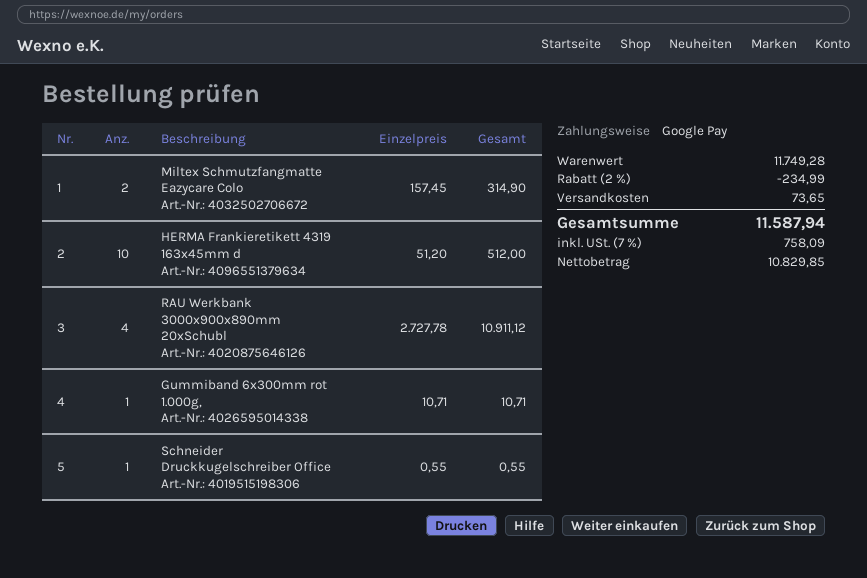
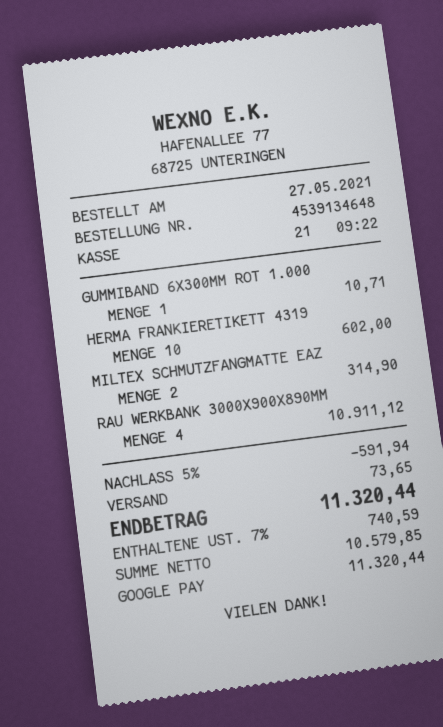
HERMA Frankieretikett 4319 163x45mm d: 10 for 512.00 -> 10 for 602.00
Schneider Druckkugelschreiber Office: 1 for 0.55 -> none
discount: 2% = 234.99 -> 5% = 591.94
net: 10829.85 -> 10579.85
tax: 7% = 758.09 -> 7% = 740.59
total: 11587.94 -> 11320.44

